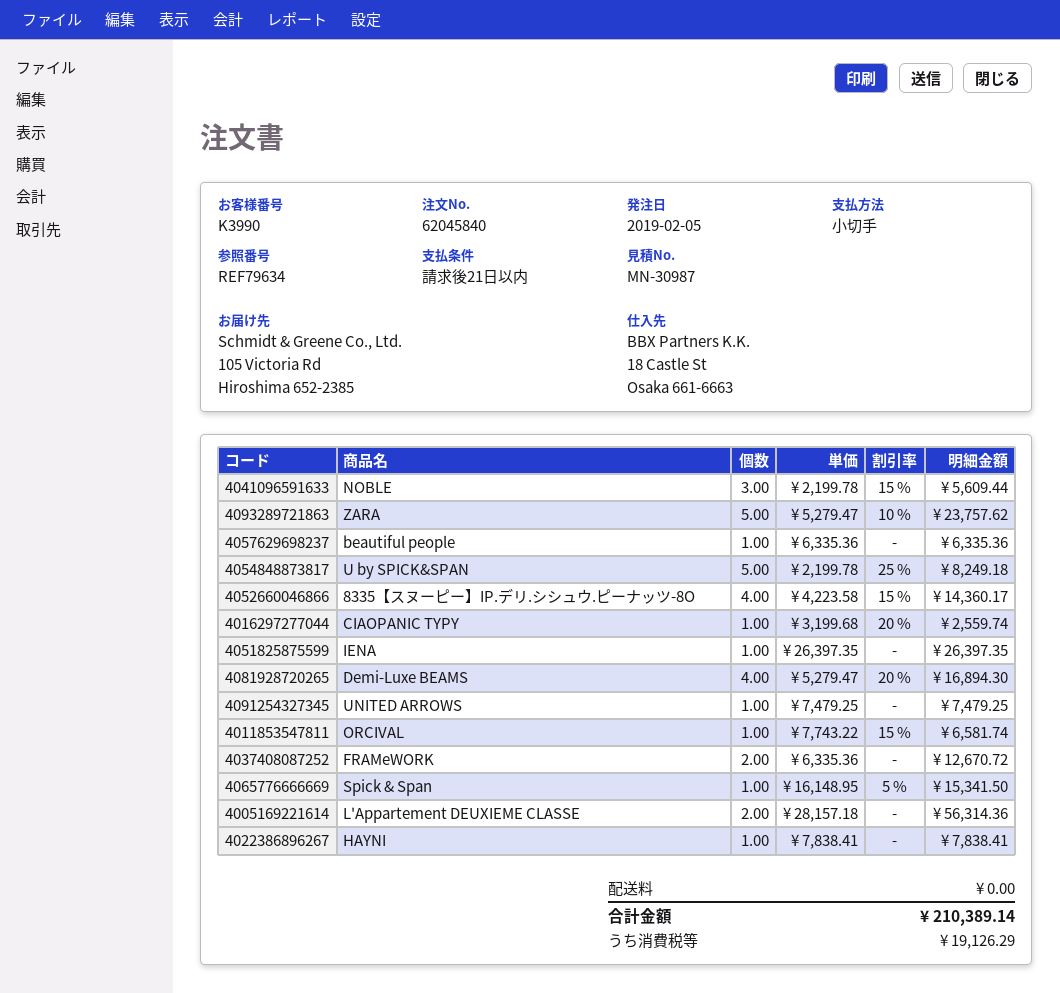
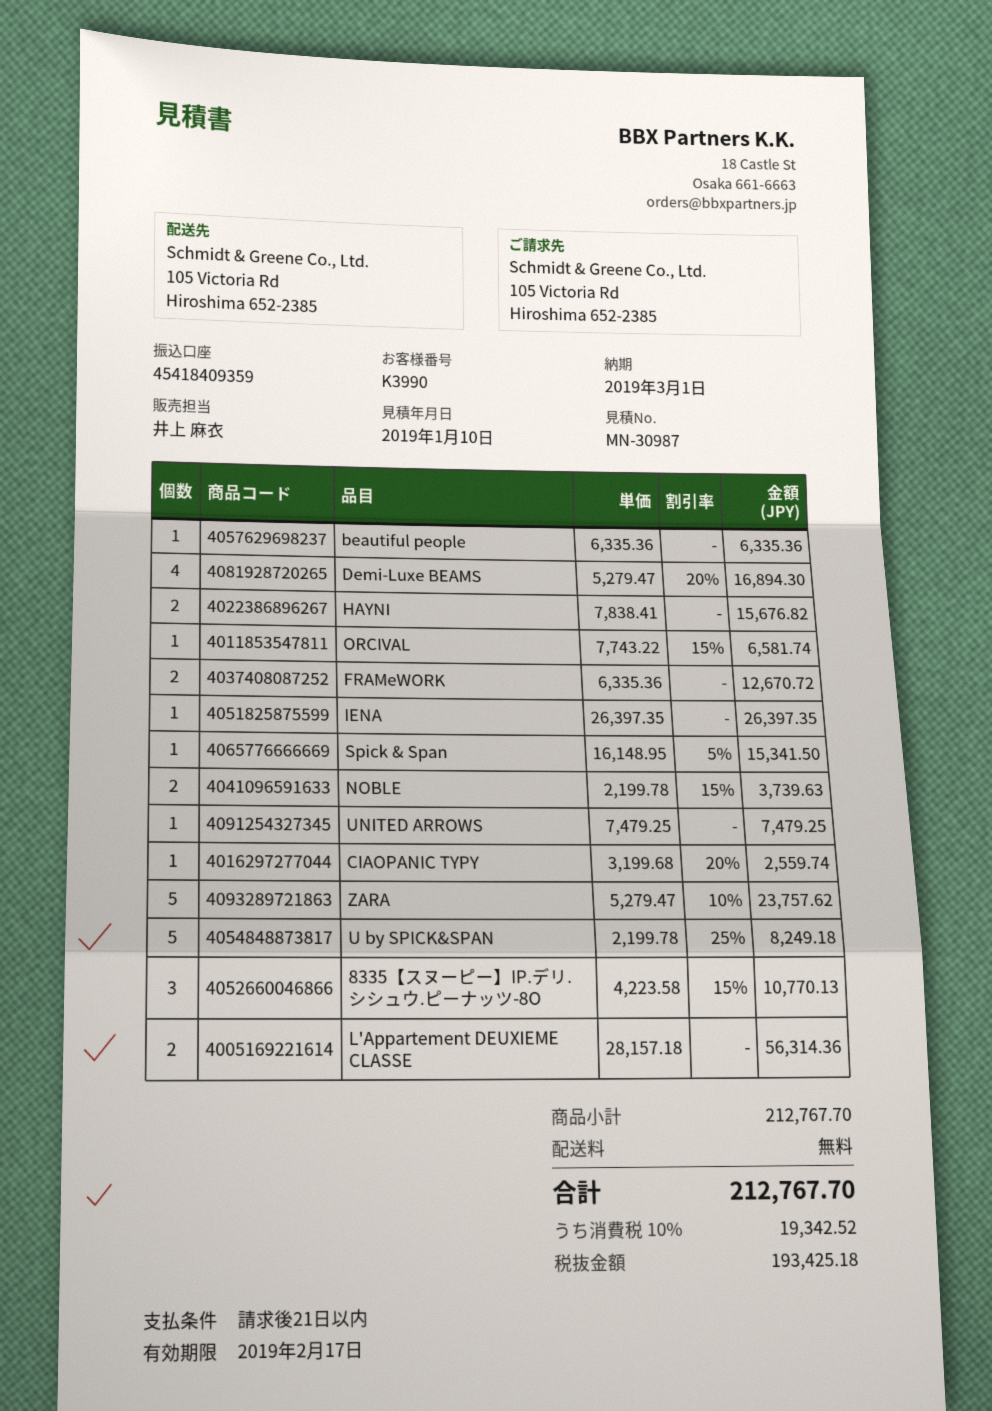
NOBLE: 3 x 2199.78 - 15% = 5609.44 -> 2 x 2199.78 - 15% = 3739.63
8335【スヌーピー】IP.デリ.シシュウ.ピーナッツ-8O: 4 x 4223.58 - 15% = 14360.17 -> 3 x 4223.58 - 15% = 10770.13
HAYNI: 1 x 7838.41 = 7838.41 -> 2 x 7838.41 = 15676.82
tax: 19126.29 -> 19342.52
total: 210389.14 -> 212767.70

